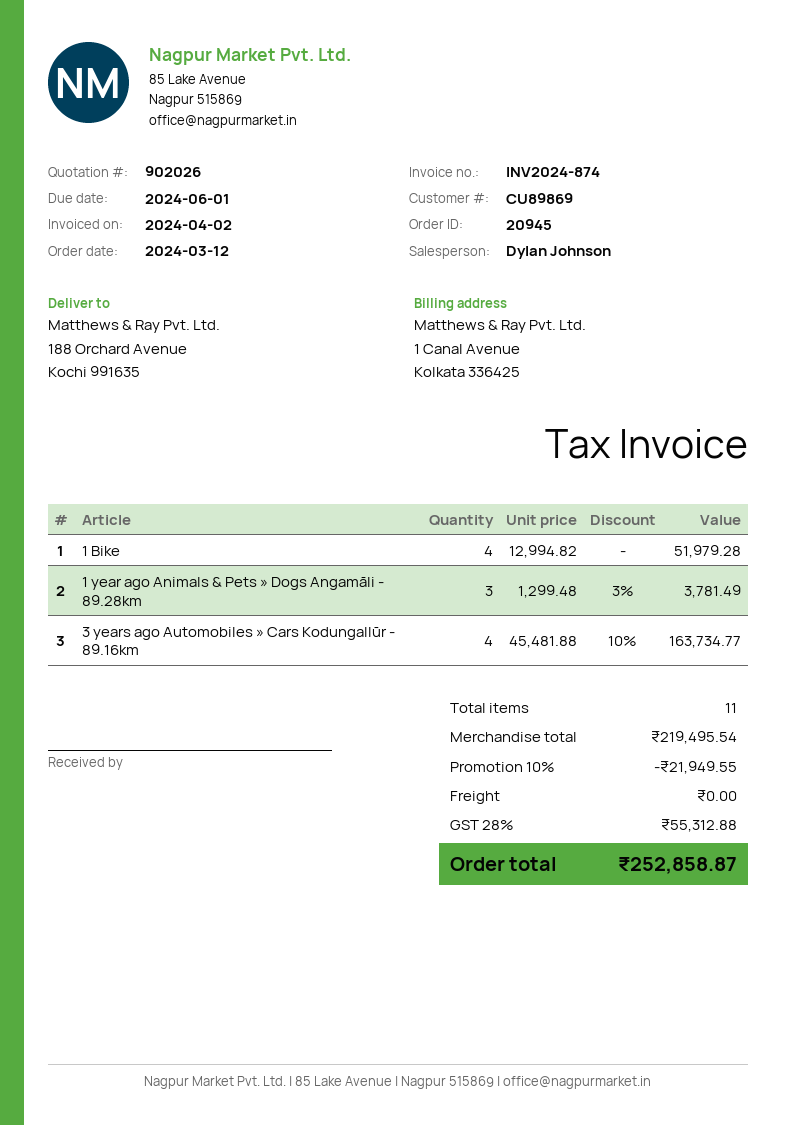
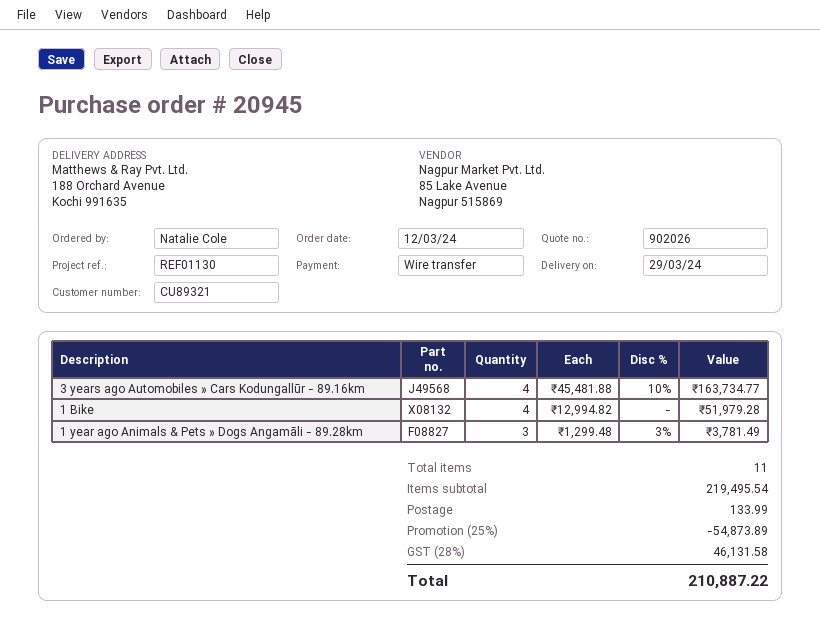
customer number: CU89869 -> CU89321
discount: 10% = 21949.55 -> 25% = 54873.89
shipping: 0.00 -> 133.99
tax: 28% = 55312.88 -> 28% = 46131.58
total: 252858.87 -> 210887.22

